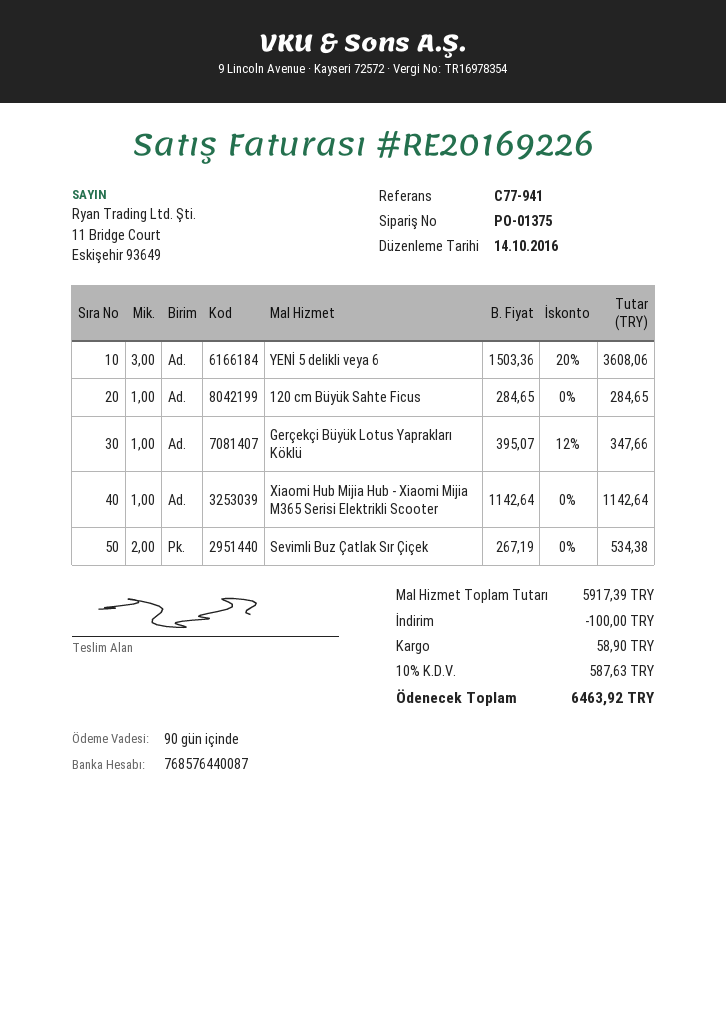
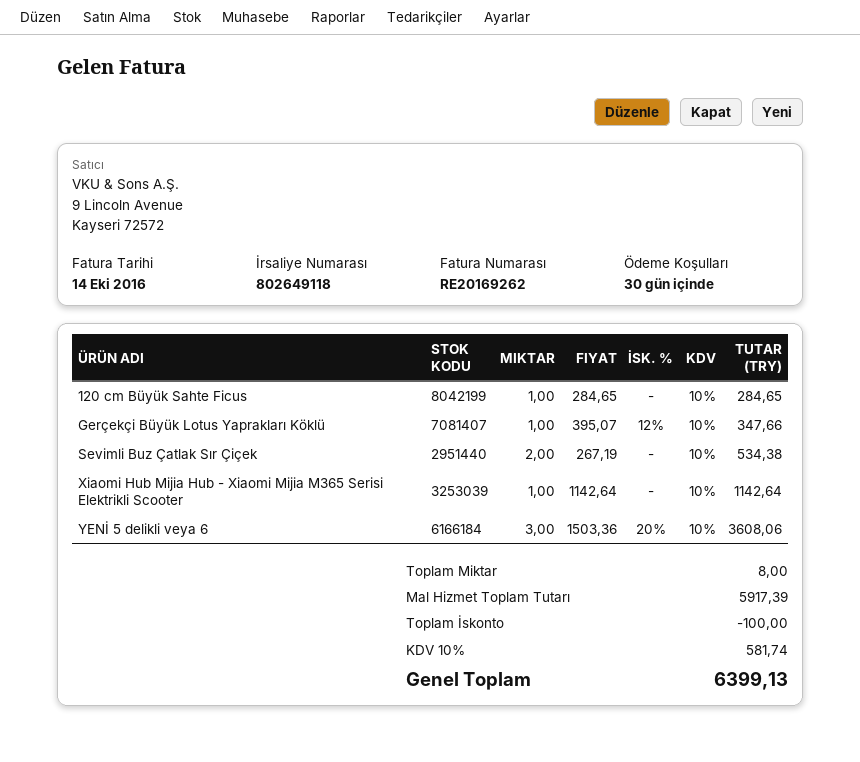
invoice number: RE20169226 -> RE20169262
payment terms: 90 days -> 30 days
shipping: 58.90 -> none
tax: 10% = 587.63 -> 10% = 581.74
total: 6463.92 -> 6399.13

